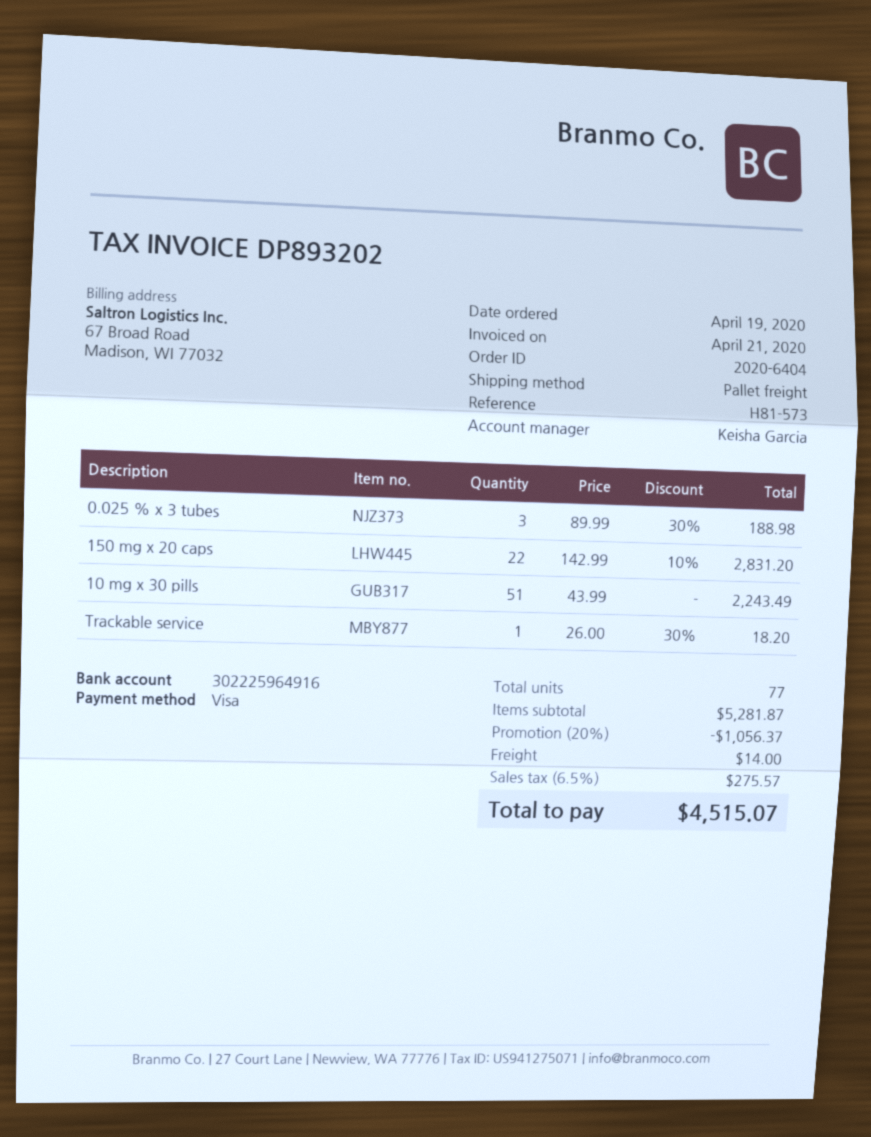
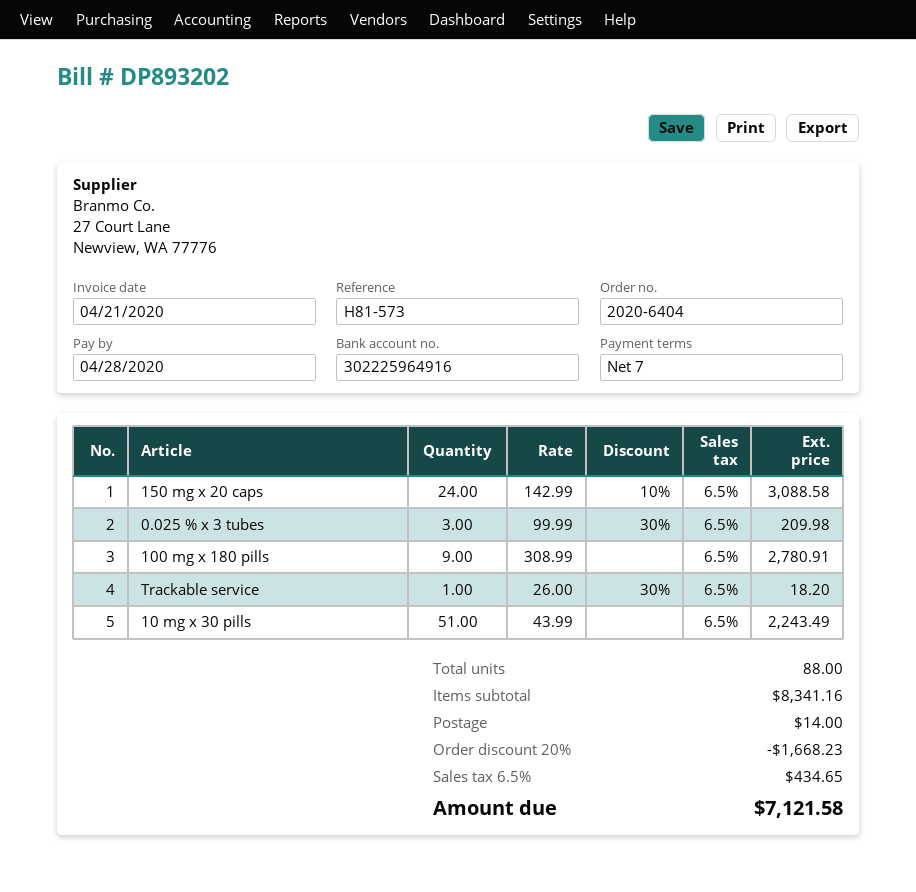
0.025 % x 3 tubes: 3 x 89.99 - 30% = 188.98 -> 3 x 99.99 - 30% = 209.98
150 mg x 20 caps: 22 x 142.99 - 10% = 2831.20 -> 24 x 142.99 - 10% = 3088.58
100 mg x 180 pills: none -> 9 x 308.99 = 2780.91
total quantity: 77 -> 88
subtotal: 5281.87 -> 8341.16
discount: 20% = 1056.37 -> 20% = 1668.23
tax: 6.5% = 275.57 -> 6.5% = 434.65
total: 4515.07 -> 7121.58

